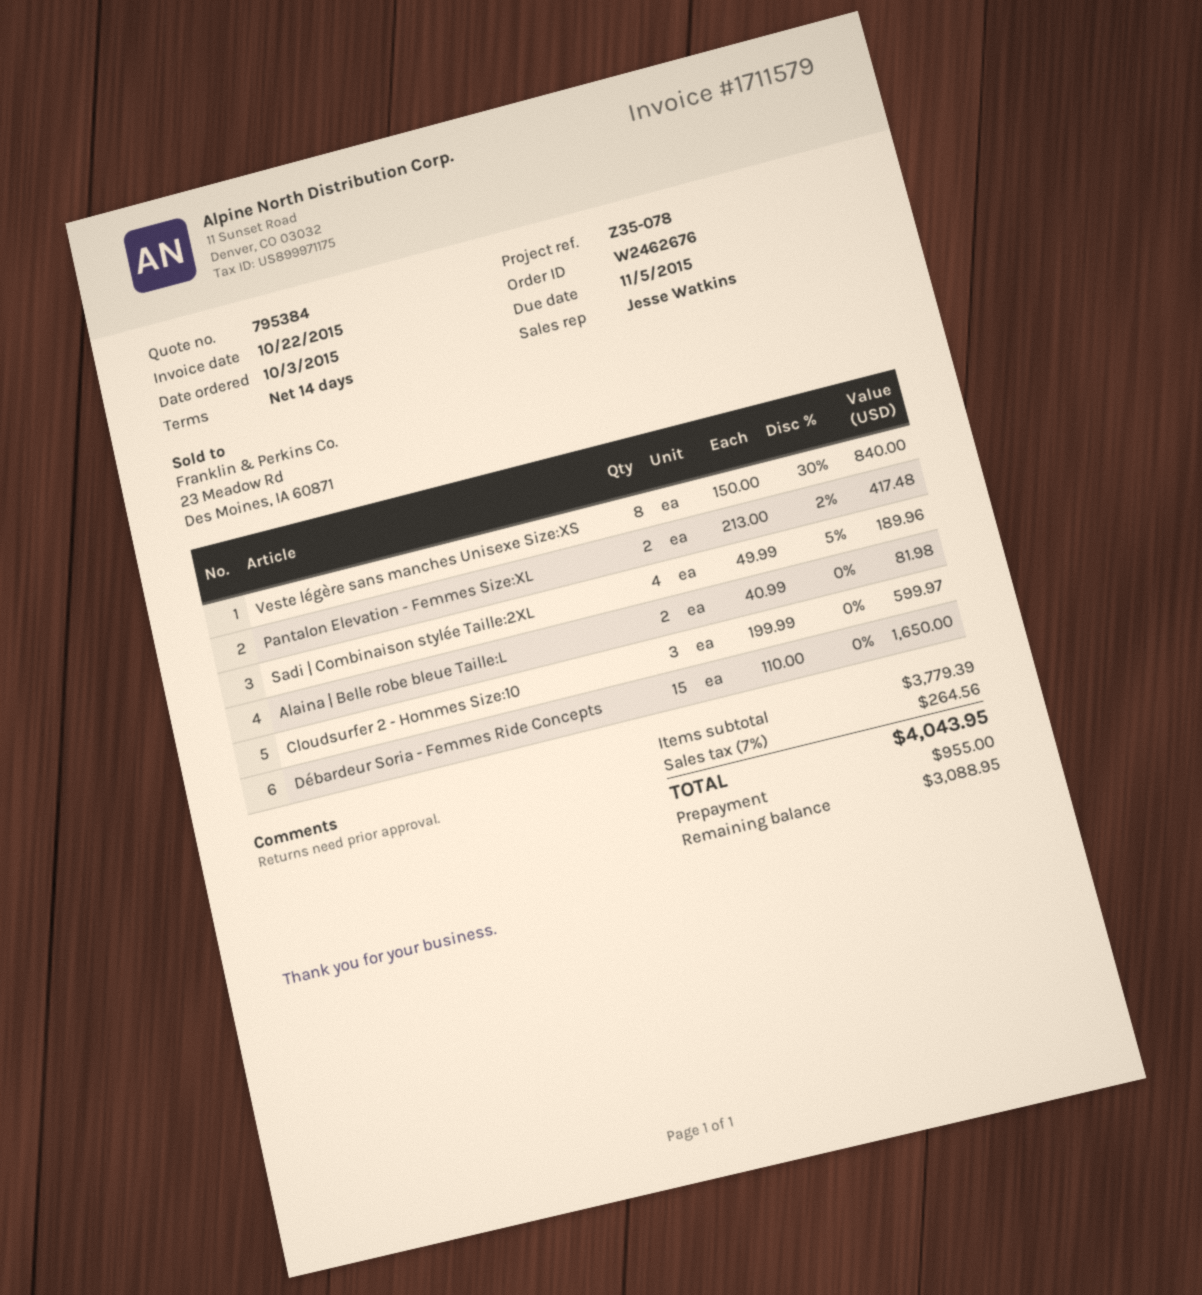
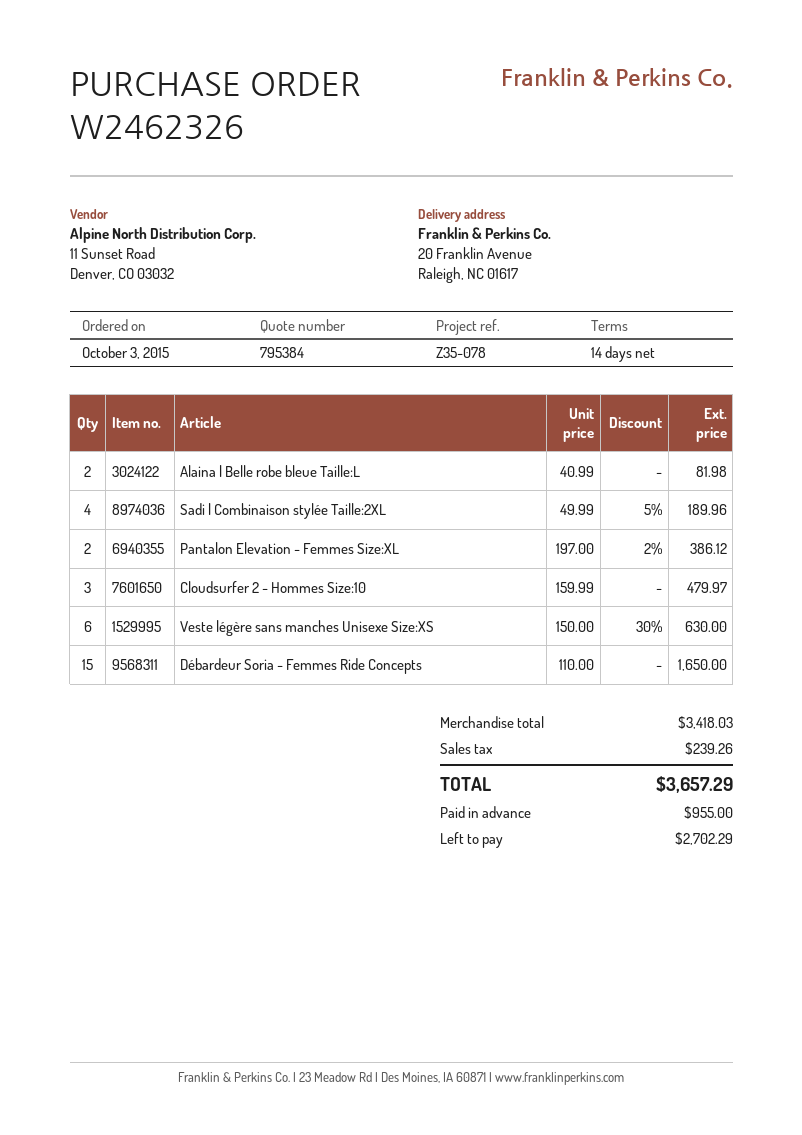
order number: W2462676 -> W2462326
Veste légère sans manches Unisexe Size:XS: 8 x 150.00 - 30% = 840.00 -> 6 x 150.00 - 30% = 630.00
Pantalon Elevation - Femmes Size:XL: 2 x 213.00 - 2% = 417.48 -> 2 x 197.00 - 2% = 386.12
Cloudsurfer 2 - Hommes Size:10: 3 x 199.99 = 599.97 -> 3 x 159.99 = 479.97
subtotal: 3779.39 -> 3418.03
tax: 264.56 -> 239.26
total: 4043.95 -> 3657.29
balance: 3088.95 -> 2702.29

